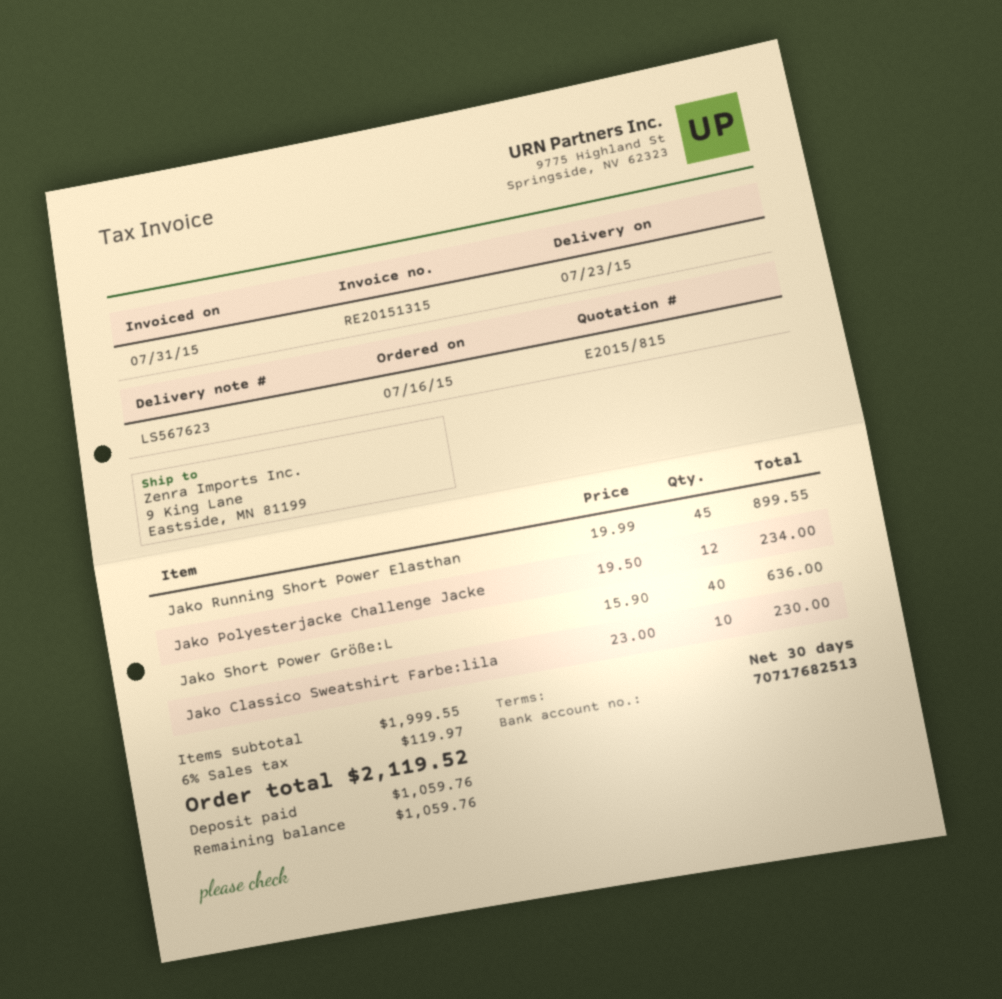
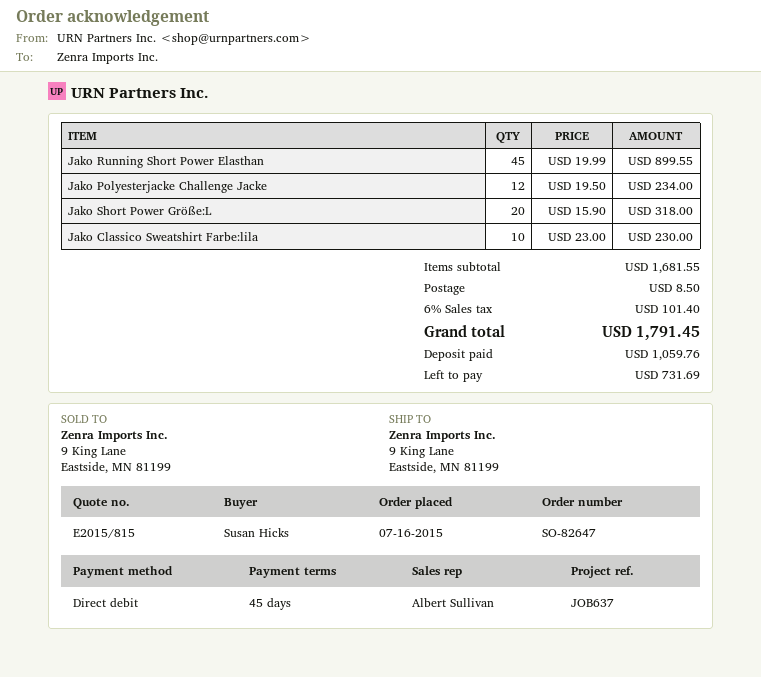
payment terms: 30 days -> 45 days
Jako Short Power Größe:L: 40 x 15.90 = 636.00 -> 20 x 15.90 = 318.00
subtotal: 1999.55 -> 1681.55
shipping: none -> 8.50
tax: 6% = 119.97 -> 6% = 101.40
total: 2119.52 -> 1791.45
balance: 1059.76 -> 731.69

